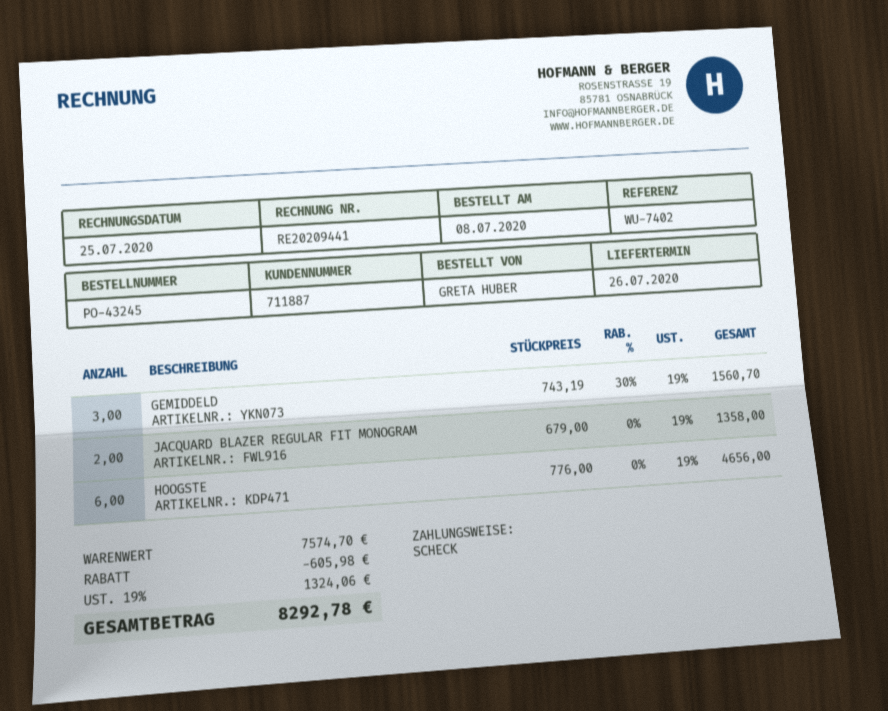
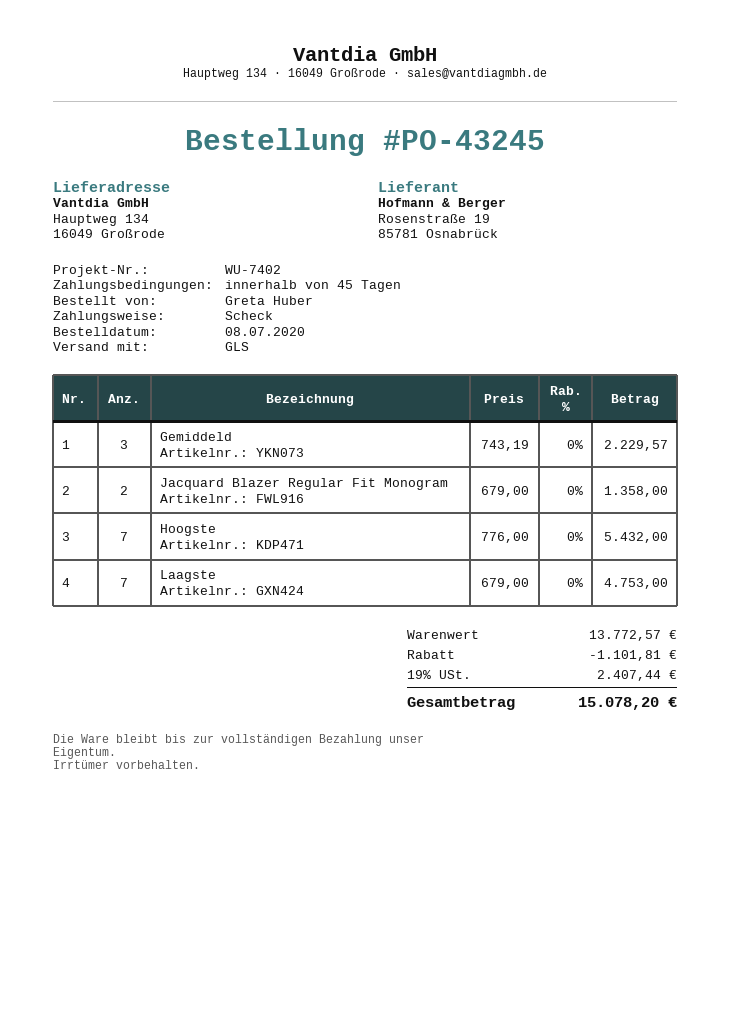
GEMIDDELD: 3 x 743.19 - 30% = 1560.70 -> 3 x 743.19 = 2229.57
HOOGSTE: 6 x 776.00 = 4656.00 -> 7 x 776.00 = 5432.00
Laagste: none -> 7 x 679.00 = 4753.00
subtotal: 7574.70 -> 13772.57
discount: 605.98 -> 1101.81
tax: 19% = 1324.06 -> 19% = 2407.44
total: 8292.78 -> 15078.20

